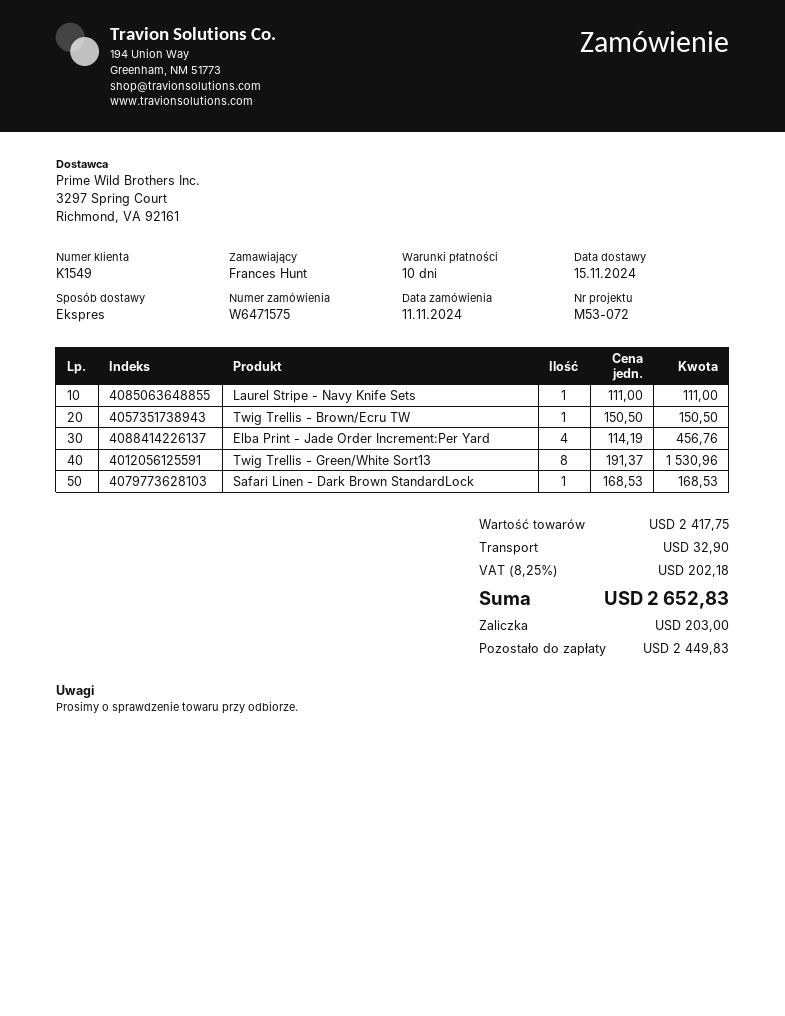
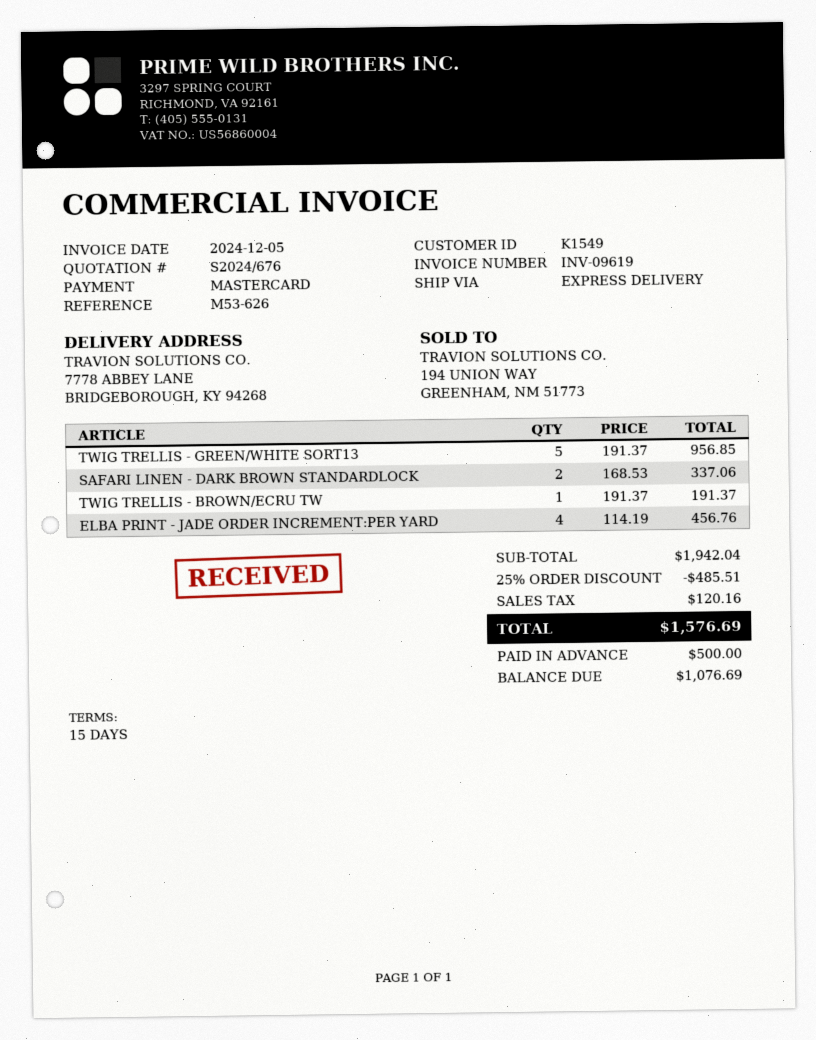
payment terms: 10 days -> 15 days
reference: M53-072 -> M53-626
Laurel Stripe - Navy Knife Sets: 1 x 111.00 = 111.00 -> none
Twig Trellis - Brown/Ecru TW: 1 x 150.50 = 150.50 -> 1 x 191.37 = 191.37
Twig Trellis - Green/White Sort13: 8 x 191.37 = 1530.96 -> 5 x 191.37 = 956.85
Safari Linen - Dark Brown StandardLock: 1 x 168.53 = 168.53 -> 2 x 168.53 = 337.06
subtotal: 2417.75 -> 1942.04
discount: none -> 25% = 485.51
shipping: 32.90 -> none
tax: 202.18 -> 120.16
total: 2652.83 -> 1576.69
deposit: 203.00 -> 500.00
balance: 2449.83 -> 1076.69

